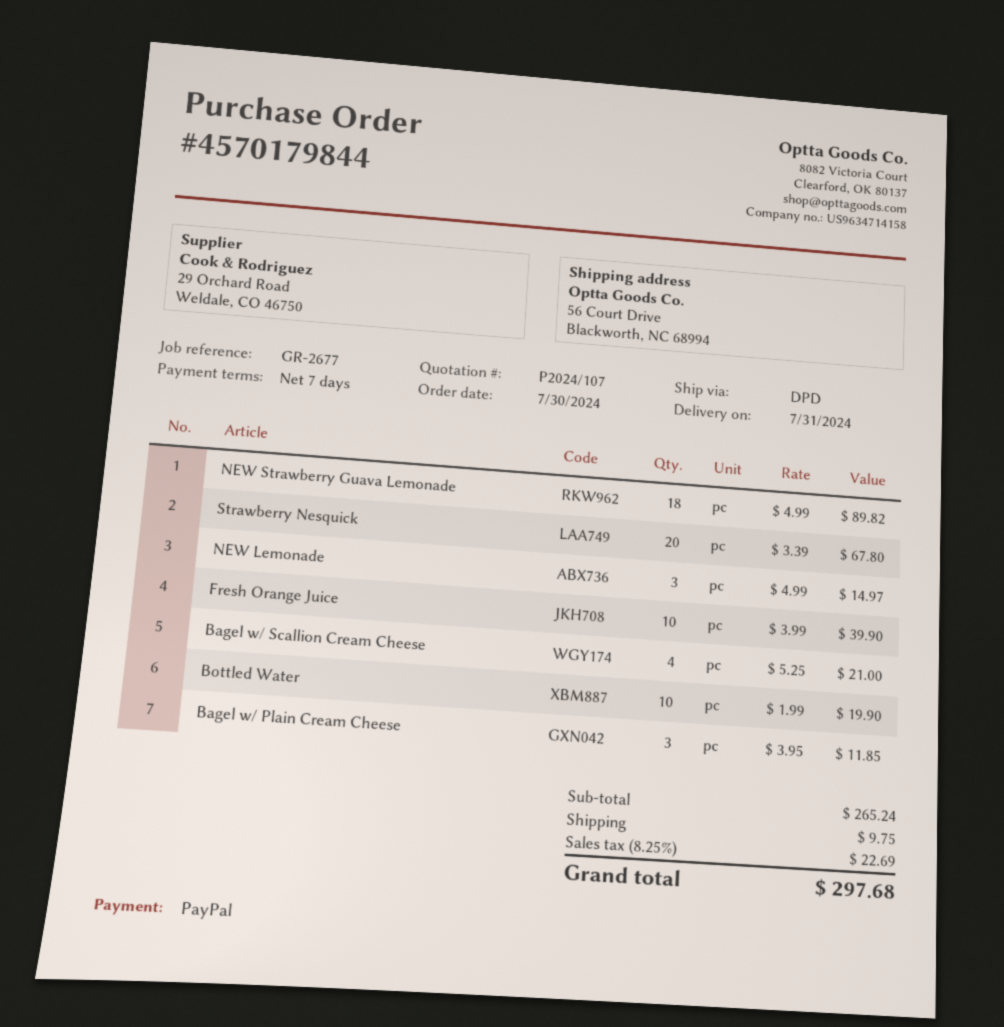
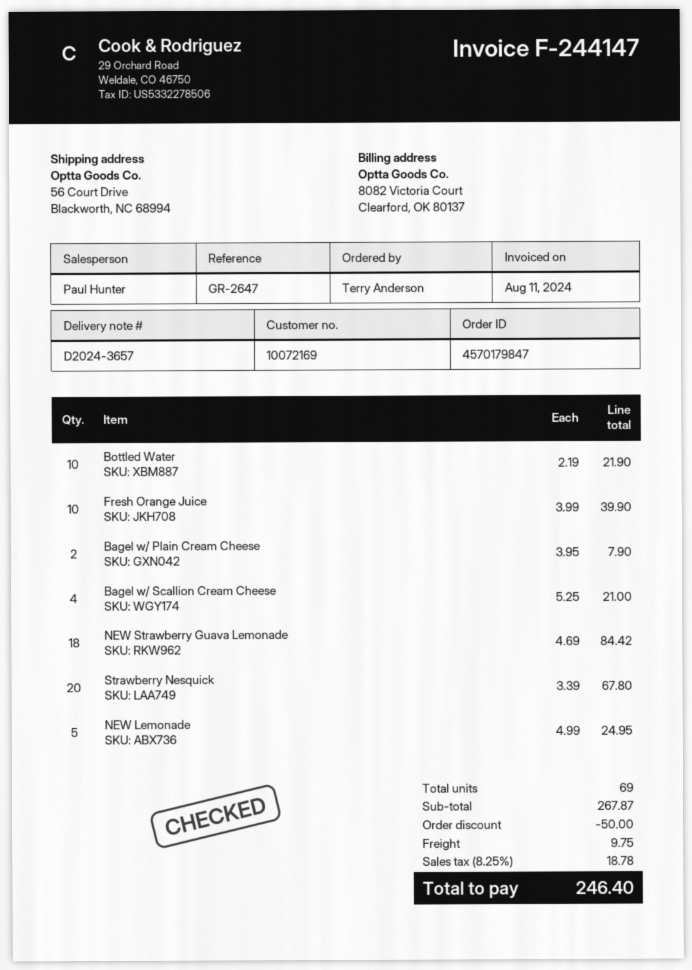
order number: 4570179844 -> 4570179847
reference: GR-2677 -> GR-2647
NEW Strawberry Guava Lemonade: 18 x 4.99 = 89.82 -> 18 x 4.69 = 84.42
NEW Lemonade: 3 x 4.99 = 14.97 -> 5 x 4.99 = 24.95
Bottled Water: 10 x 1.99 = 19.90 -> 10 x 2.19 = 21.90
Bagel w/ Plain Cream Cheese: 3 x 3.95 = 11.85 -> 2 x 3.95 = 7.90
subtotal: 265.24 -> 267.87
discount: none -> 50.00
tax: 8.25% = 22.69 -> 8.25% = 18.78
total: 297.68 -> 246.40

